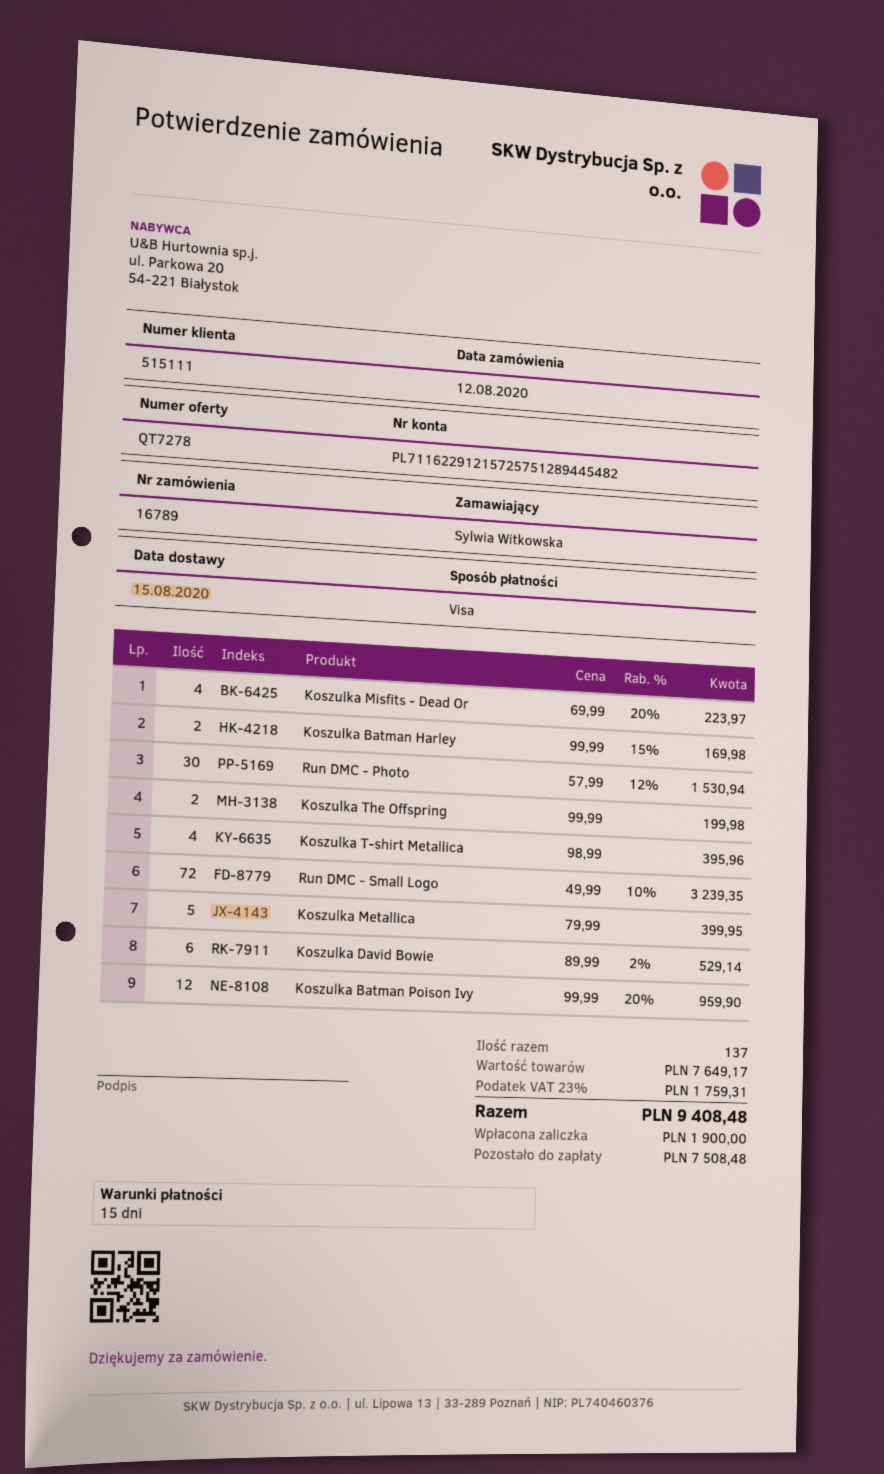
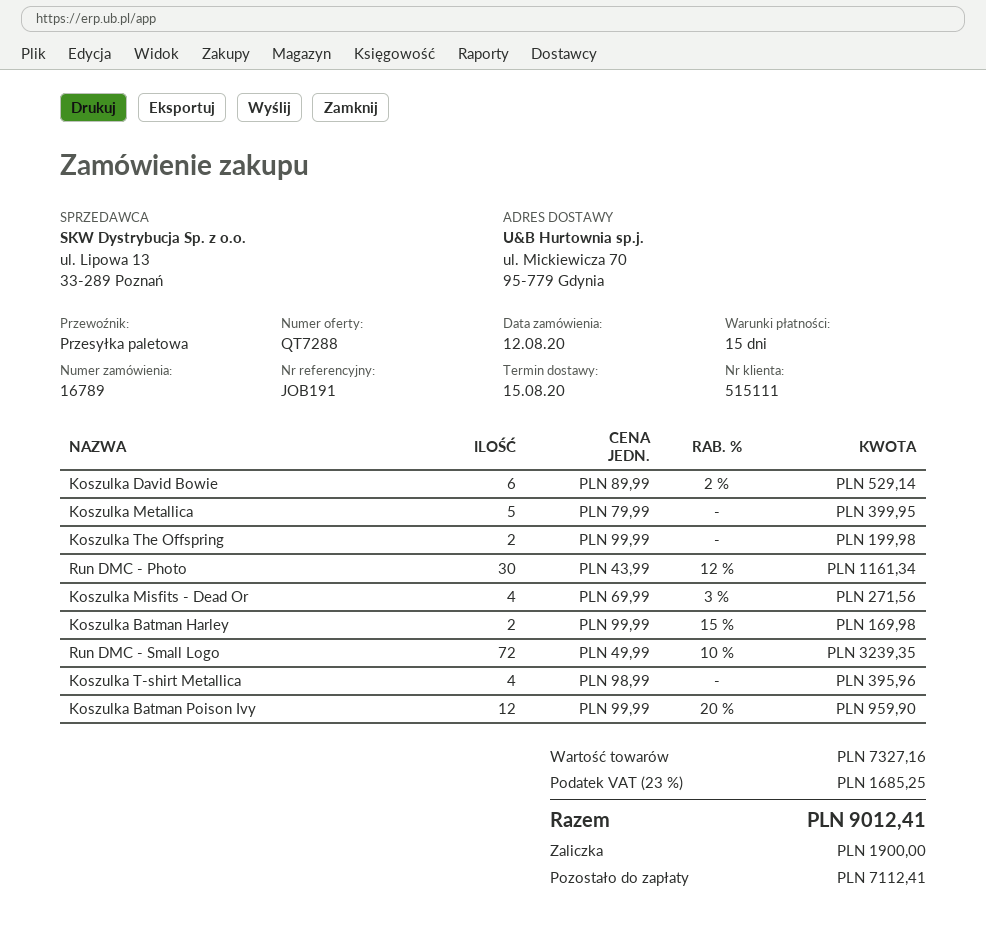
quote number: QT7278 -> QT7288
Koszulka Misfits - Dead Or: 4 x 69.99 - 20% = 223.97 -> 4 x 69.99 - 3% = 271.56
Run DMC - Photo: 30 x 57.99 - 12% = 1530.94 -> 30 x 43.99 - 12% = 1161.34
subtotal: 7649.17 -> 7327.16
tax: 23% = 1759.31 -> 23% = 1685.25
total: 9408.48 -> 9012.41
balance: 7508.48 -> 7112.41

